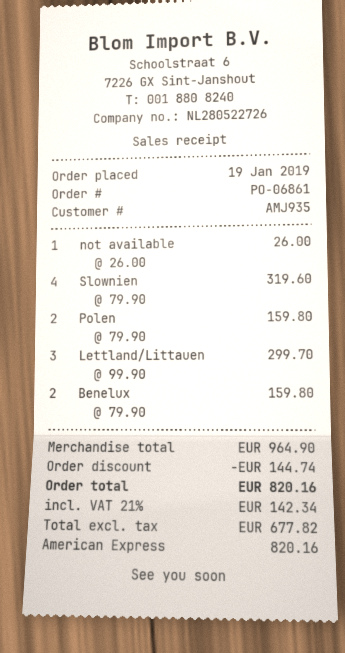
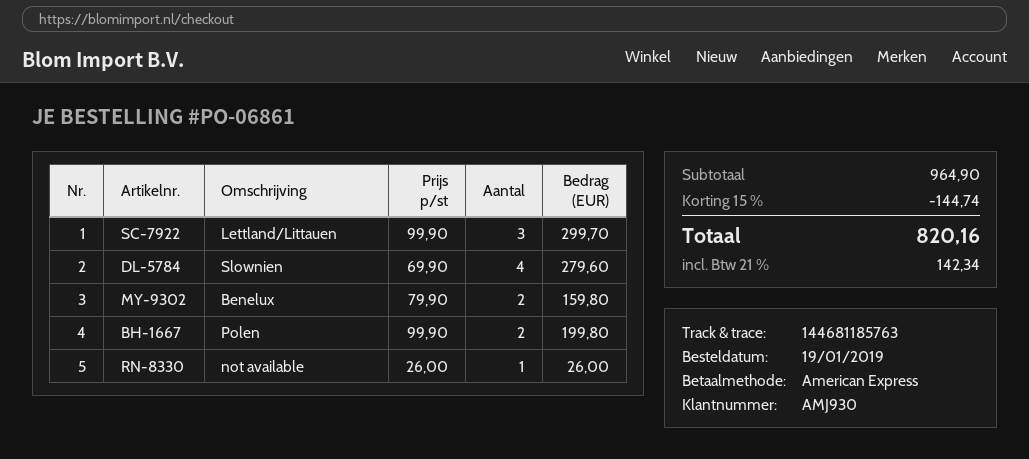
customer number: AMJ935 -> AMJ930
Slownien: 4 x 79.90 = 319.60 -> 4 x 69.90 = 279.60
Polen: 2 x 79.90 = 159.80 -> 2 x 99.90 = 199.80

